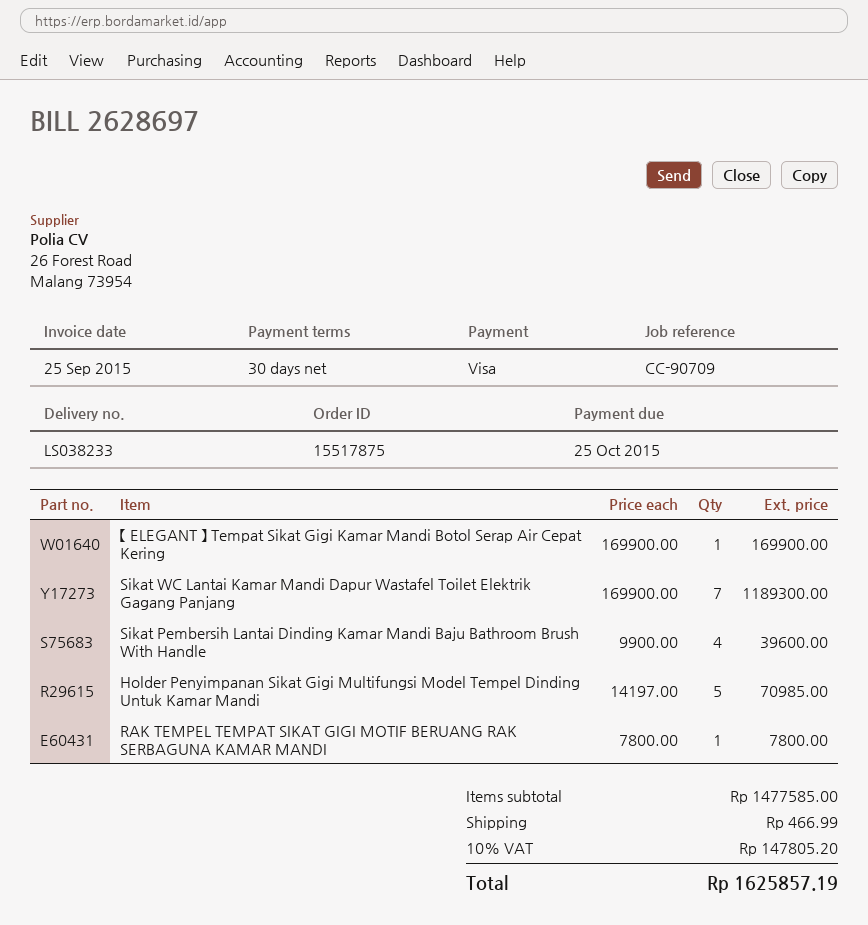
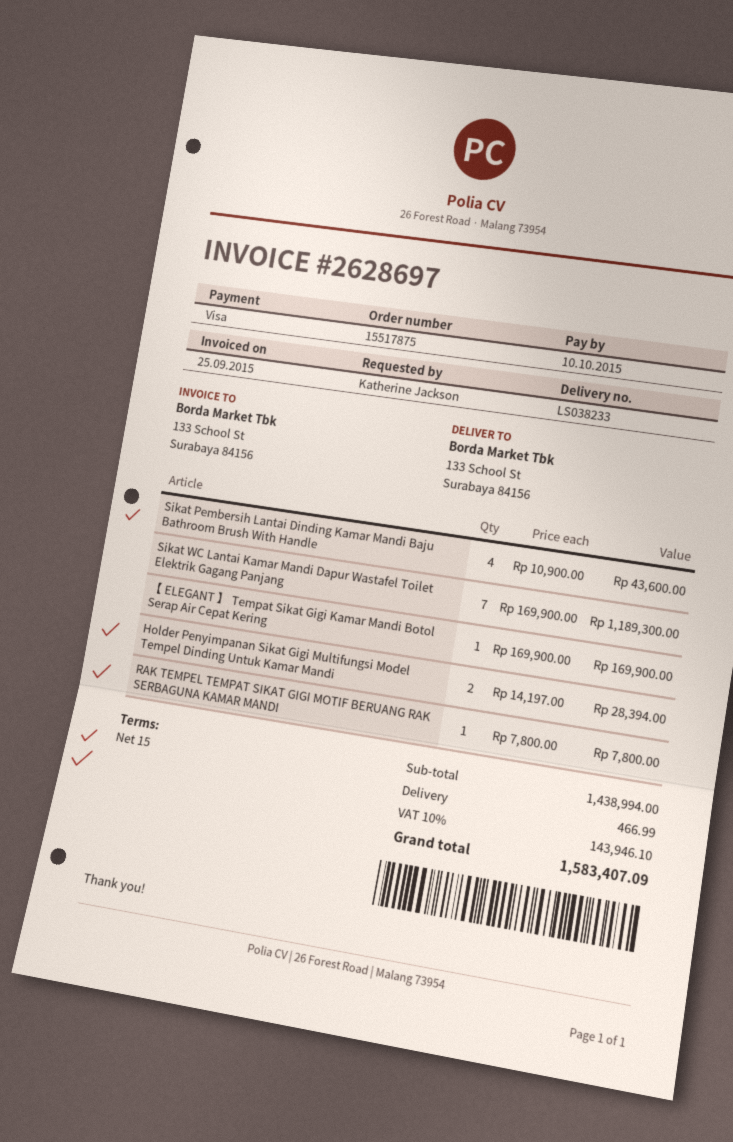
payment terms: 30 days -> 15 days
due date: 2015-10-25 -> 2015-10-10
Sikat Pembersih Lantai Dinding Kamar Mandi Baju Bathroom Brush With Handle: 4 x 9900.00 = 39600.00 -> 4 x 10900.00 = 43600.00
Holder Penyimpanan Sikat Gigi Multifungsi Model Tempel Dinding Untuk Kamar Mandi: 5 x 14197.00 = 70985.00 -> 2 x 14197.00 = 28394.00
subtotal: 1477585.00 -> 1438994.00
tax: 10% = 147805.20 -> 10% = 143946.10
total: 1625857.19 -> 1583407.09

